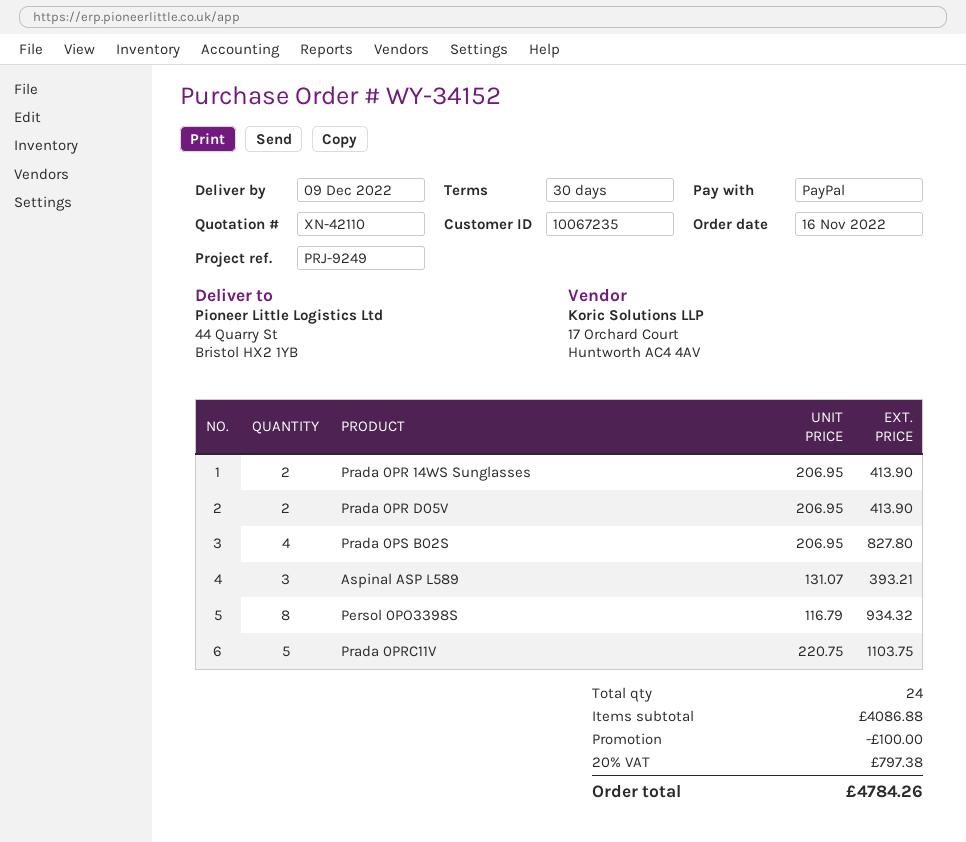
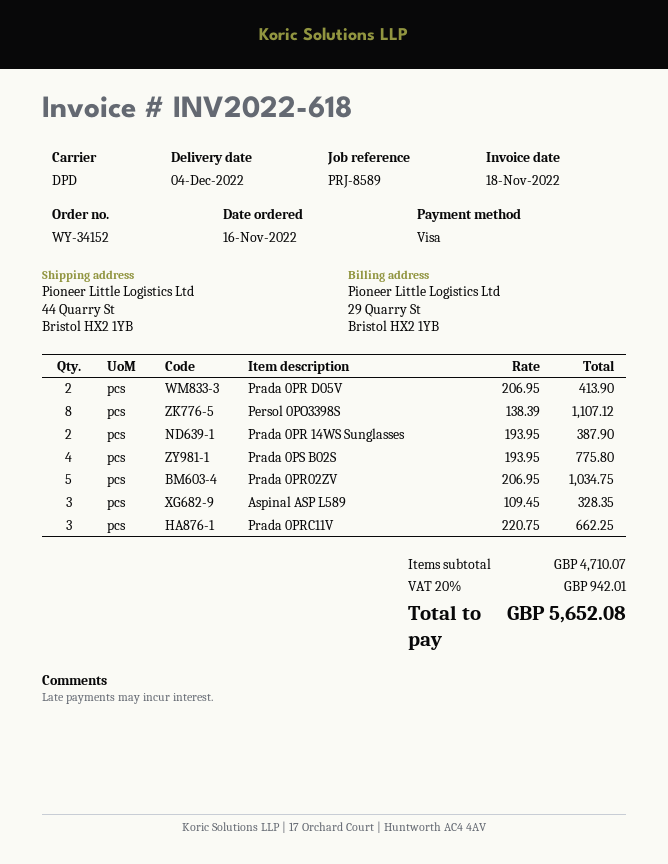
delivery date: 2022-12-09 -> 2022-12-04
reference: PRJ-9249 -> PRJ-8589
payment method: PayPal -> Visa
Prada 0PR 14WS Sunglasses: 2 x 206.95 = 413.90 -> 2 x 193.95 = 387.90
Prada 0PS B02S: 4 x 206.95 = 827.80 -> 4 x 193.95 = 775.80
Aspinal ASP L589: 3 x 131.07 = 393.21 -> 3 x 109.45 = 328.35
Persol 0PO3398S: 8 x 116.79 = 934.32 -> 8 x 138.39 = 1107.12
Prada 0PRC11V: 5 x 220.75 = 1103.75 -> 3 x 220.75 = 662.25
Prada 0PR02ZV: none -> 5 x 206.95 = 1034.75
subtotal: 4086.88 -> 4710.07
discount: 100.00 -> none
tax: 20% = 797.38 -> 20% = 942.01
total: 4784.26 -> 5652.08

